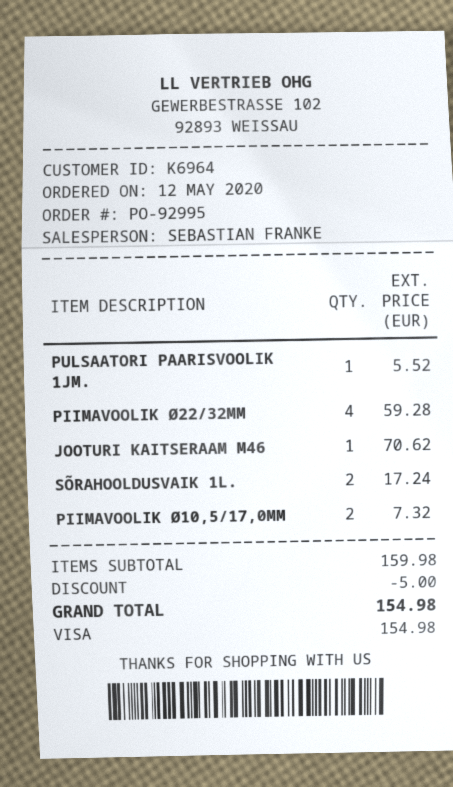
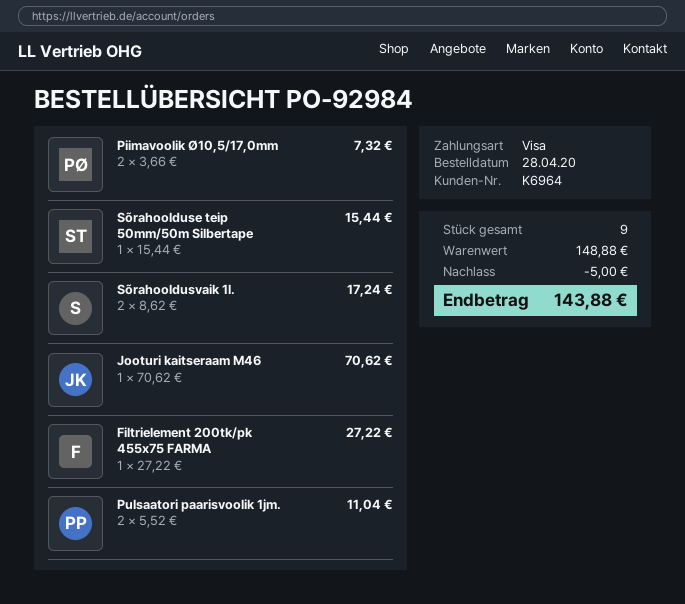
order number: PO-92995 -> PO-92984
order date: 2020-05-12 -> 2020-04-28
PULSAATORI PAARISVOOLIK 1JM.: 1 for 5.52 -> 2 for 11.04
PIIMAVOOLIK Ø22/32MM: 4 for 59.28 -> none
Sõrahoolduse teip 50mm/50m Silbertape: none -> 1 for 15.44
Filtrielement 200tk/pk 455x75 FARMA: none -> 1 for 27.22
subtotal: 159.98 -> 148.88
total: 154.98 -> 143.88

